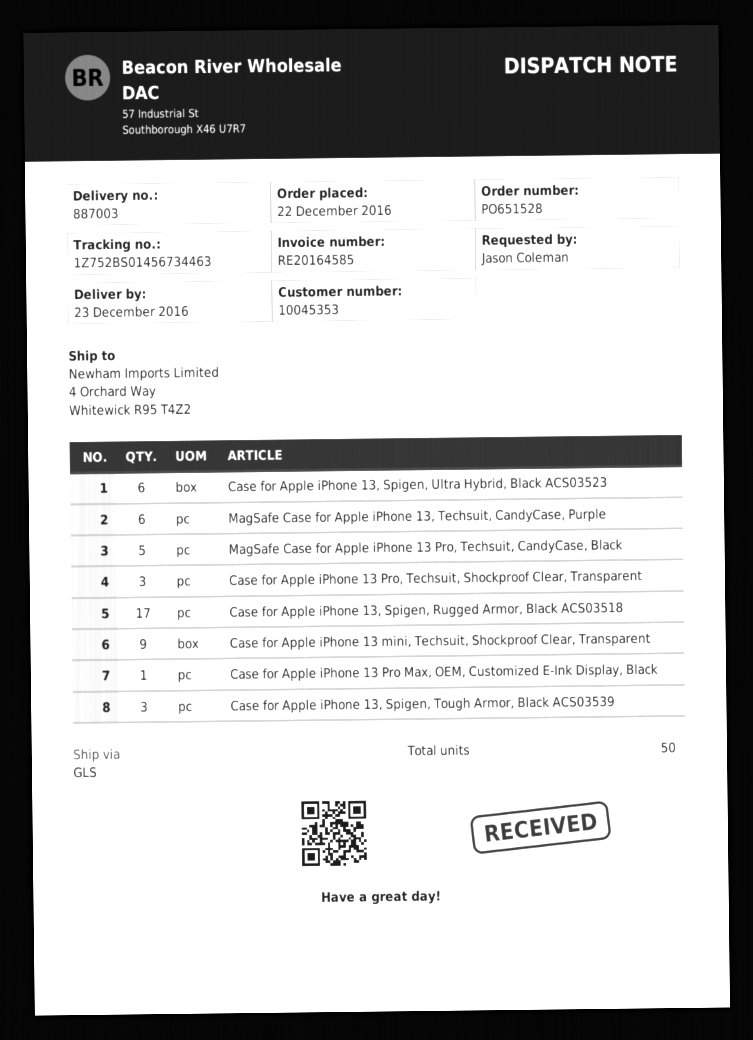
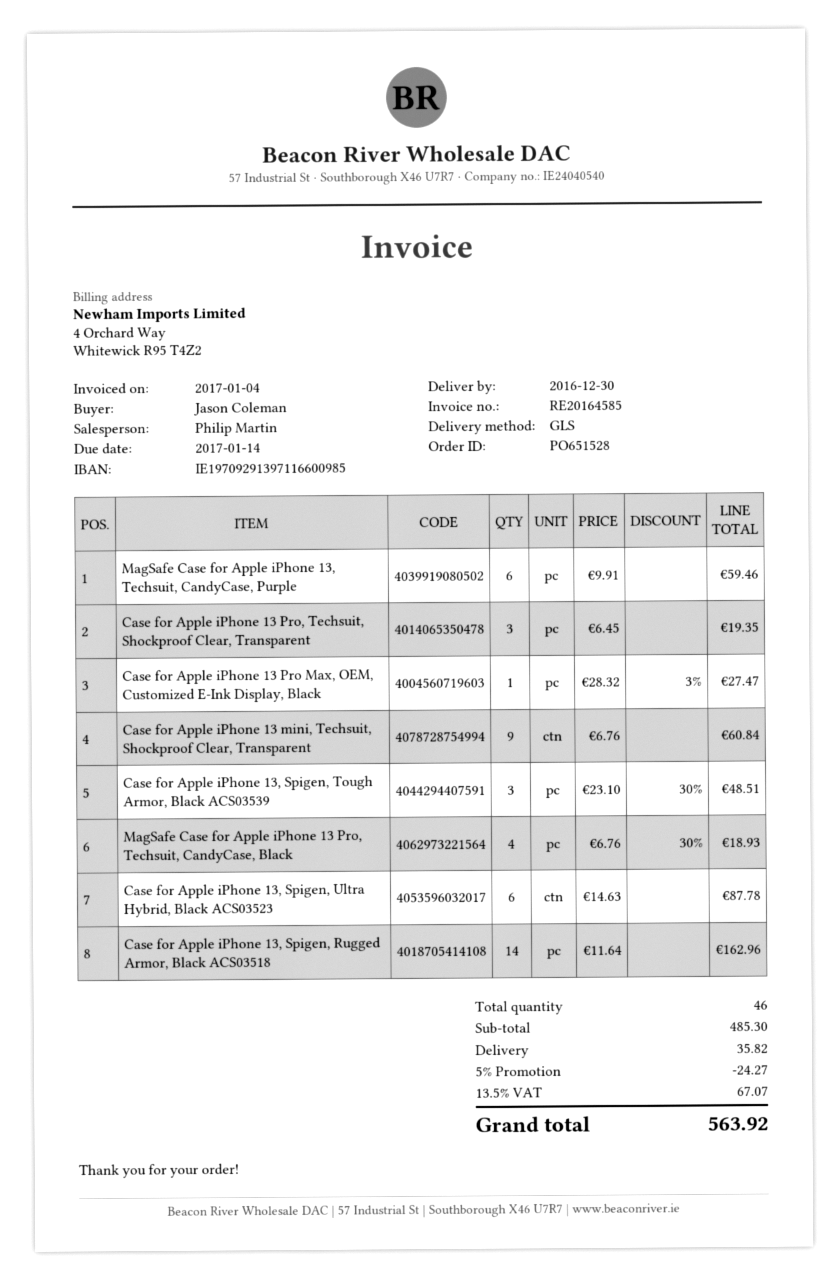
delivery date: 2016-12-23 -> 2016-12-30
MagSafe Case for Apple iPhone 13 Pro, Techsuit, CandyCase, Black: 5 -> 4
Case for Apple iPhone 13, Spigen, Rugged Armor, Black ACS03518: 17 -> 14
total quantity: 50 -> 46

